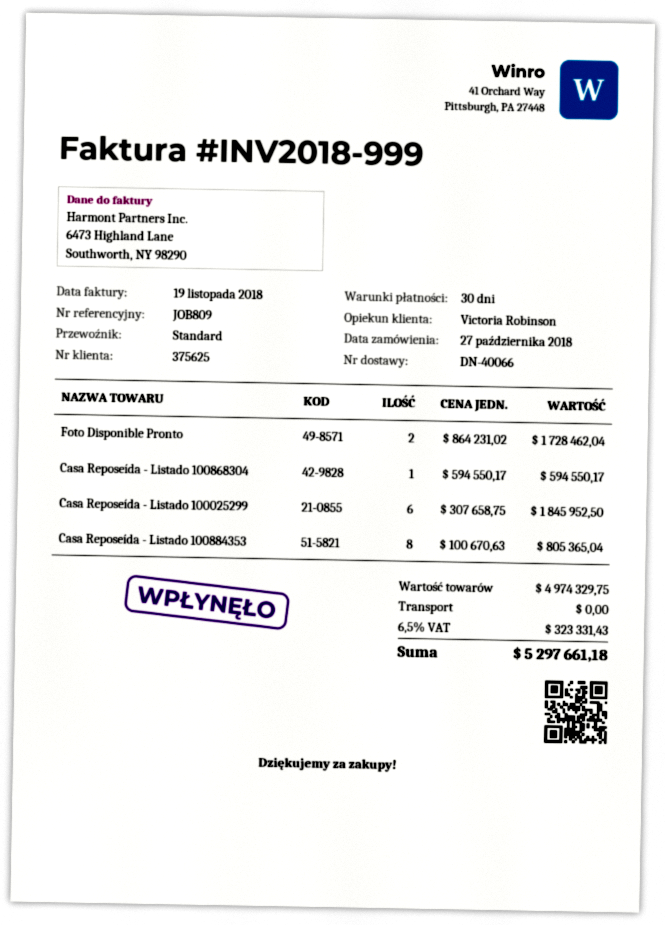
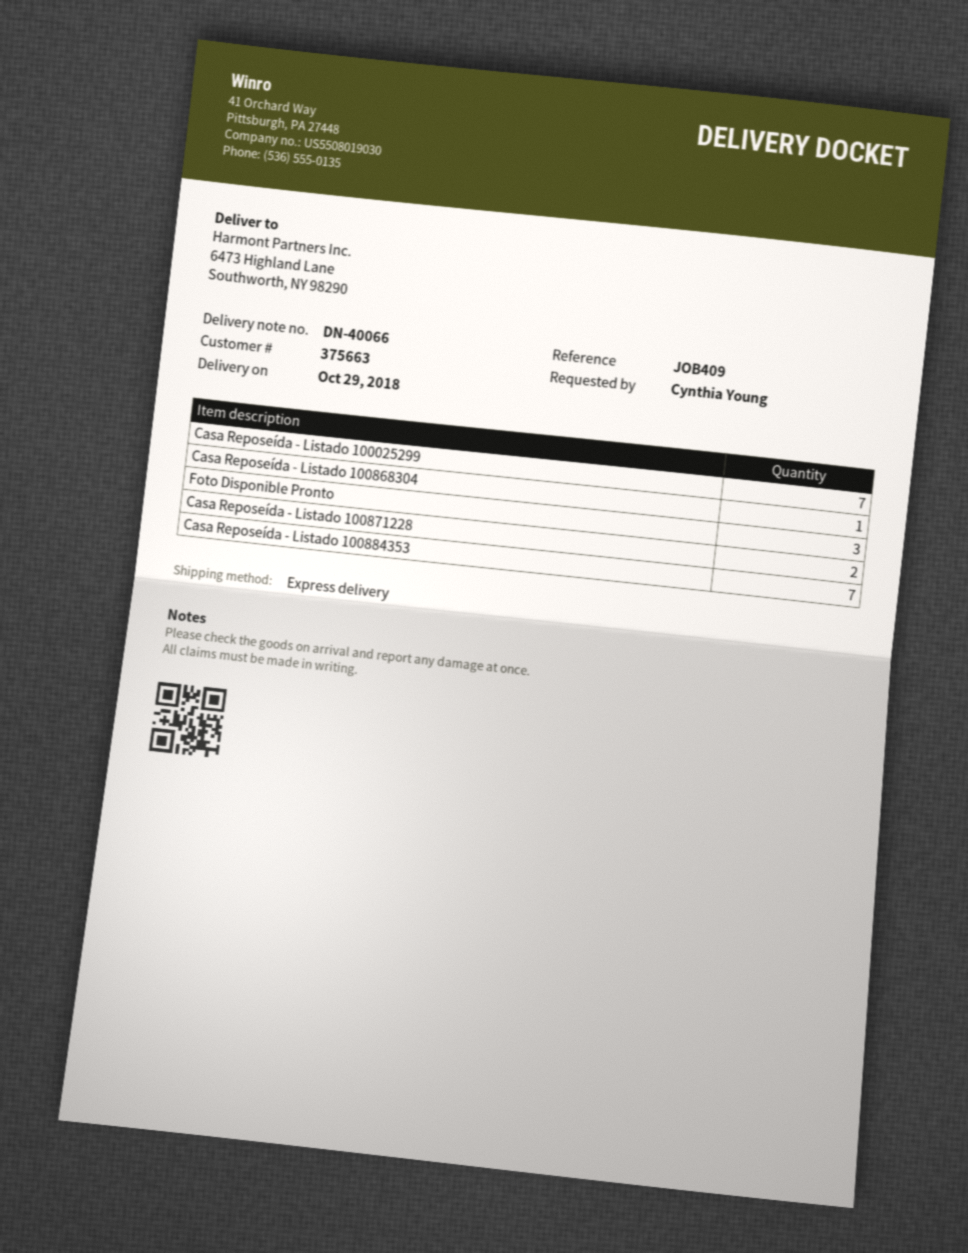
customer number: 375625 -> 375663
reference: JOB809 -> JOB409
shipping method: standard -> express
Foto Disponible Pronto: 2 -> 3
Casa Reposeída - Listado 100025299: 6 -> 7
Casa Reposeída - Listado 100884353: 8 -> 7
Casa Reposeída - Listado 100871228: none -> 2

